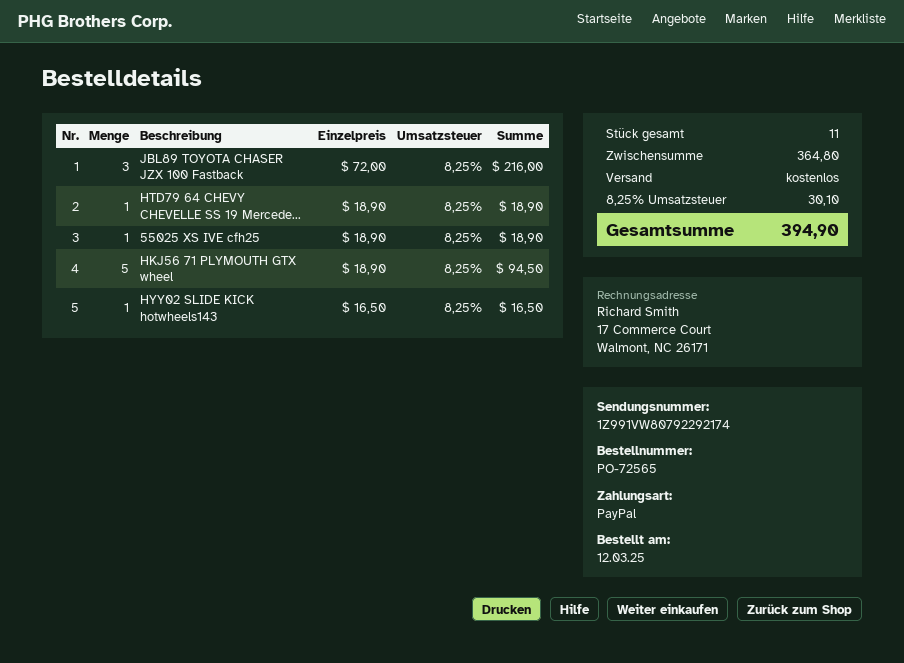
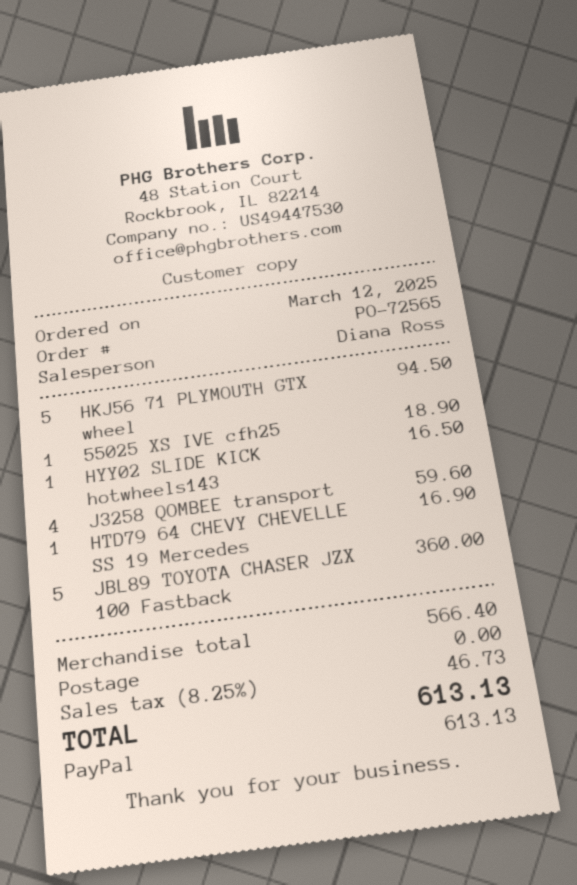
JBL89 TOYOTA CHASER JZX 100 Fastback: 3 for 216.00 -> 5 for 360.00
HTD79 64 CHEVY CHEVELLE SS 19 Mercede...: 1 for 18.90 -> 1 for 16.90
J3258 QOMBEE transport: none -> 4 for 59.60
subtotal: 364.80 -> 566.40
tax: 8.25% = 30.10 -> 8.25% = 46.73
total: 394.90 -> 613.13

